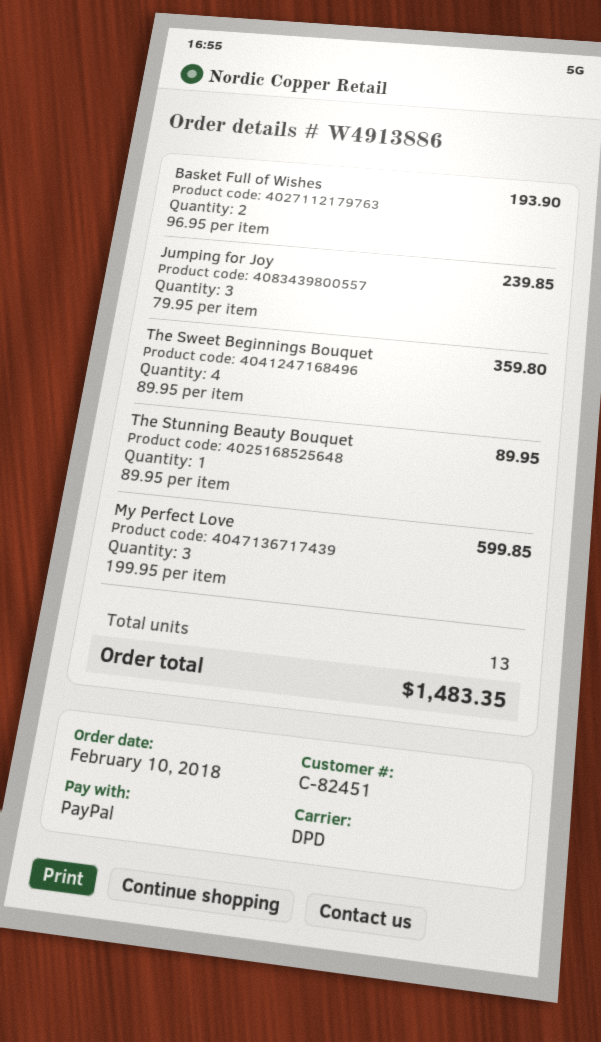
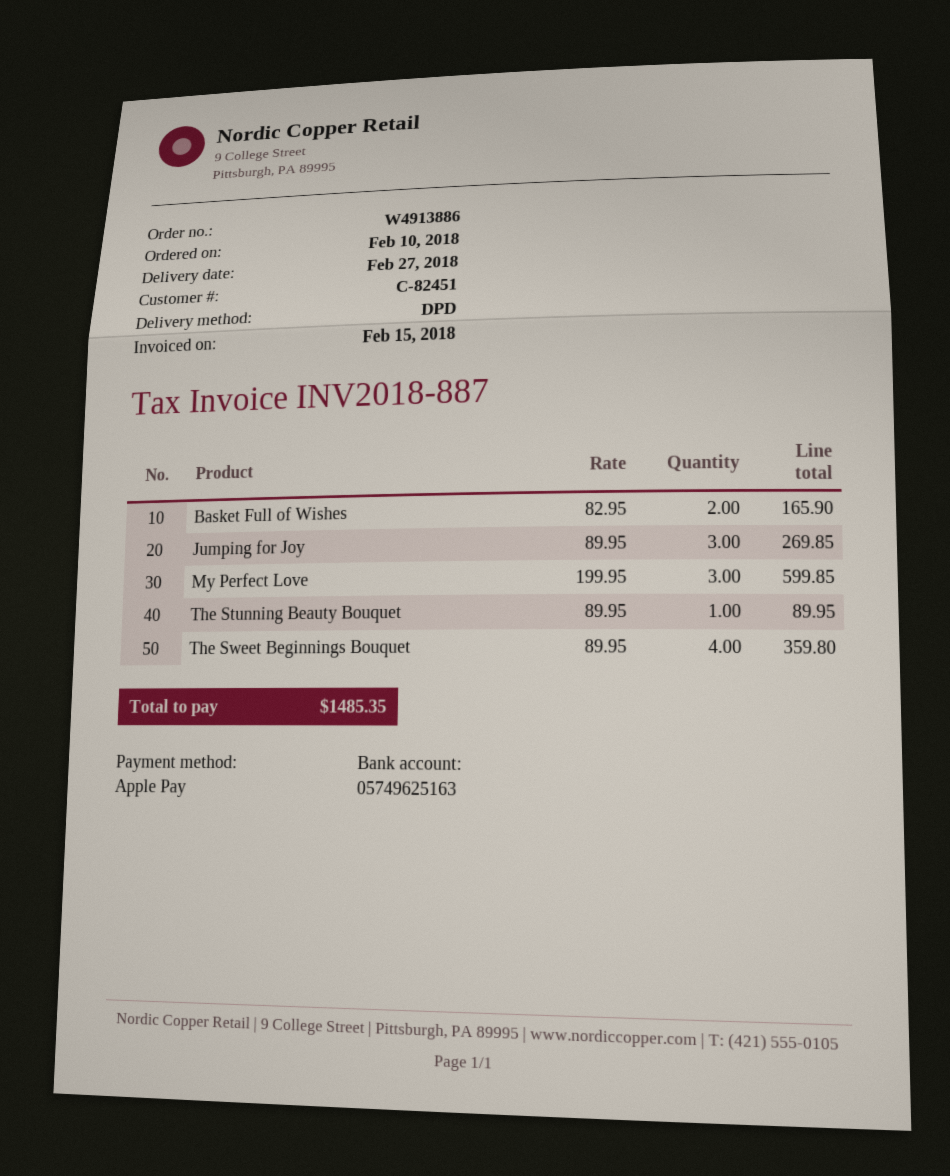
payment method: PayPal -> Apple Pay
Basket Full of Wishes: 2 x 96.95 = 193.90 -> 2 x 82.95 = 165.90
Jumping for Joy: 3 x 79.95 = 239.85 -> 3 x 89.95 = 269.85
total: 1483.35 -> 1485.35

